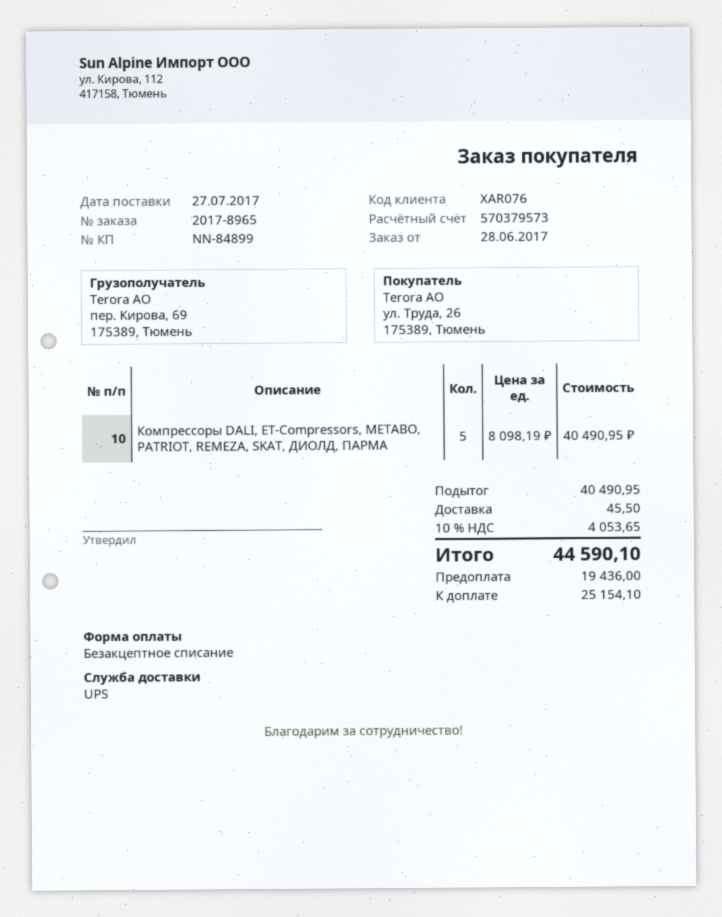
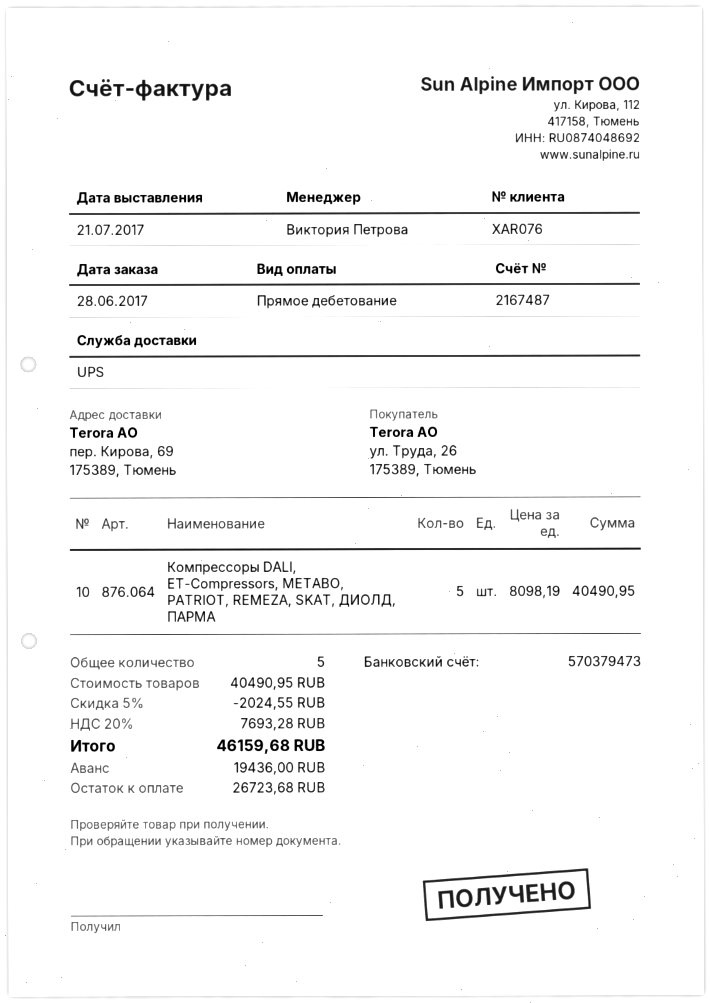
bank account: 570379573 -> 570379473
discount: none -> 5% = 2024.55
shipping: 45.50 -> none
tax: 10% = 4053.65 -> 20% = 7693.28
total: 44590.10 -> 46159.68
balance: 25154.10 -> 26723.68

